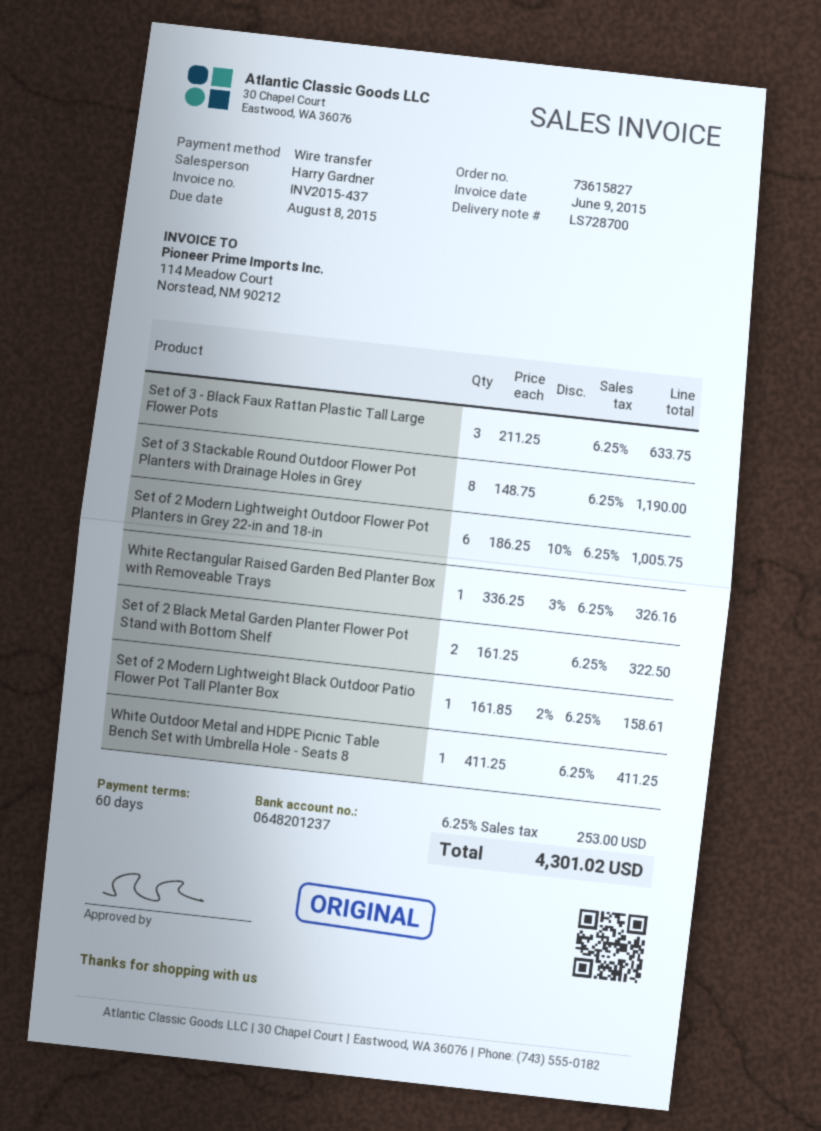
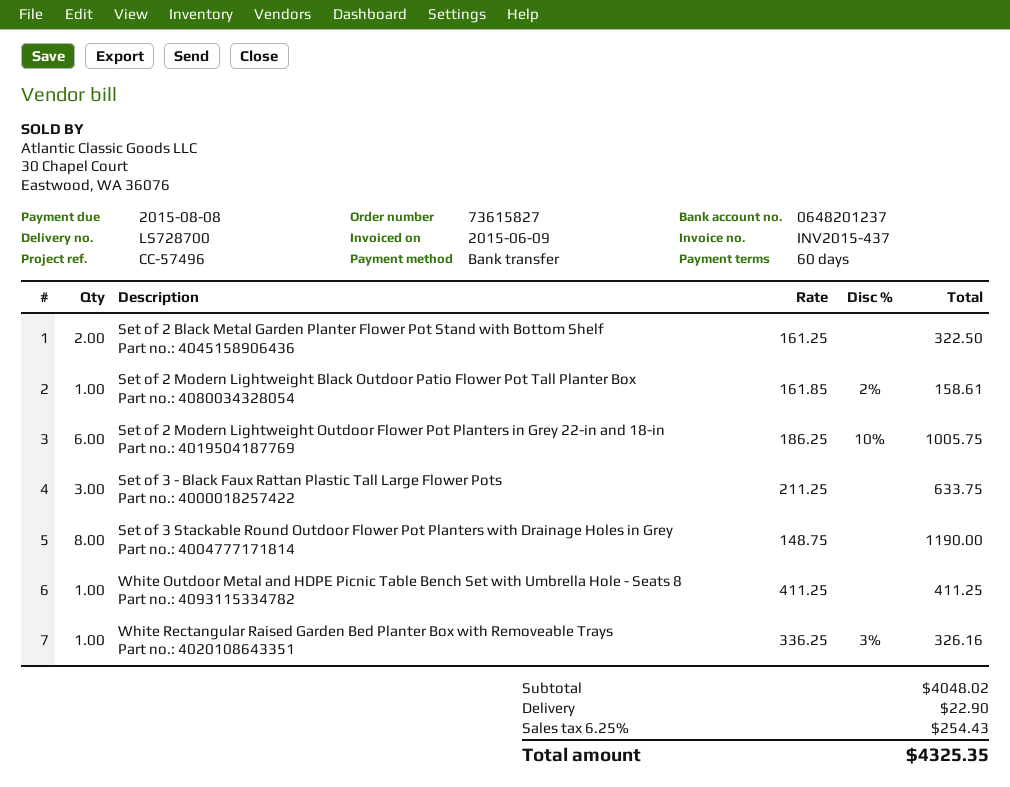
shipping: none -> 22.90
tax: 6.25% = 253.00 -> 6.25% = 254.43
total: 4301.02 -> 4325.35

